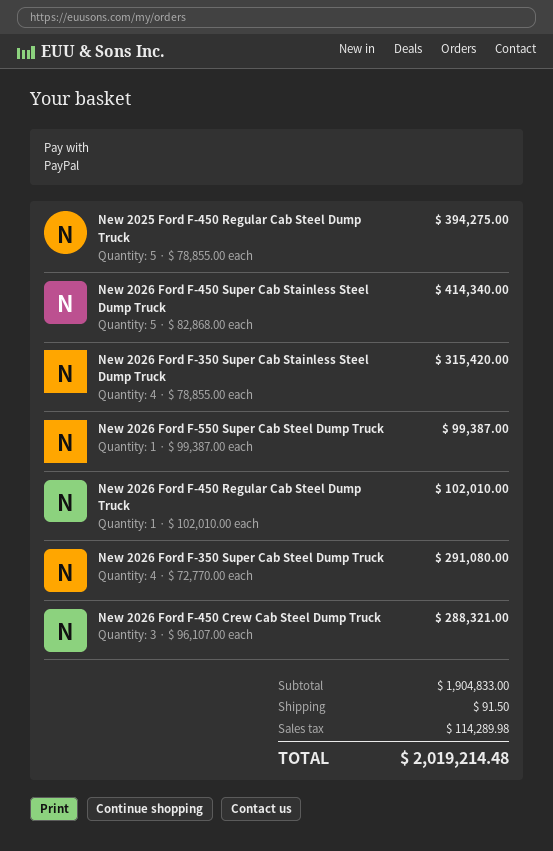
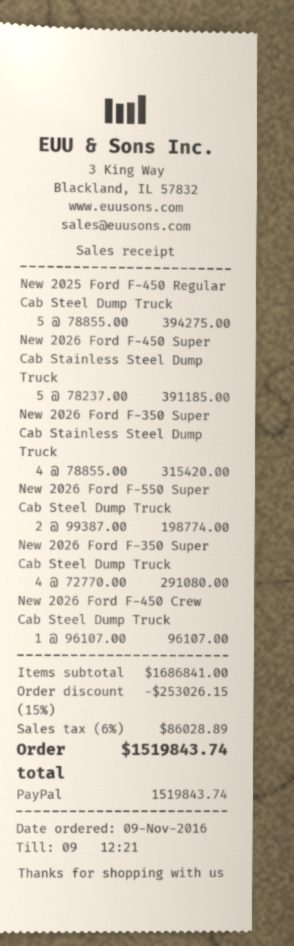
New 2026 Ford F-450 Super Cab Stainless Steel Dump Truck: 5 x 82868.00 = 414340.00 -> 5 x 78237.00 = 391185.00
New 2026 Ford F-550 Super Cab Steel Dump Truck: 1 x 99387.00 = 99387.00 -> 2 x 99387.00 = 198774.00
New 2026 Ford F-450 Regular Cab Steel Dump Truck: 1 x 102010.00 = 102010.00 -> none
New 2026 Ford F-450 Crew Cab Steel Dump Truck: 3 x 96107.00 = 288321.00 -> 1 x 96107.00 = 96107.00
subtotal: 1904833.00 -> 1686841.00
discount: none -> 15% = 253026.15
shipping: 91.50 -> none
tax: 114289.98 -> 86028.89
total: 2019214.48 -> 1519843.74

